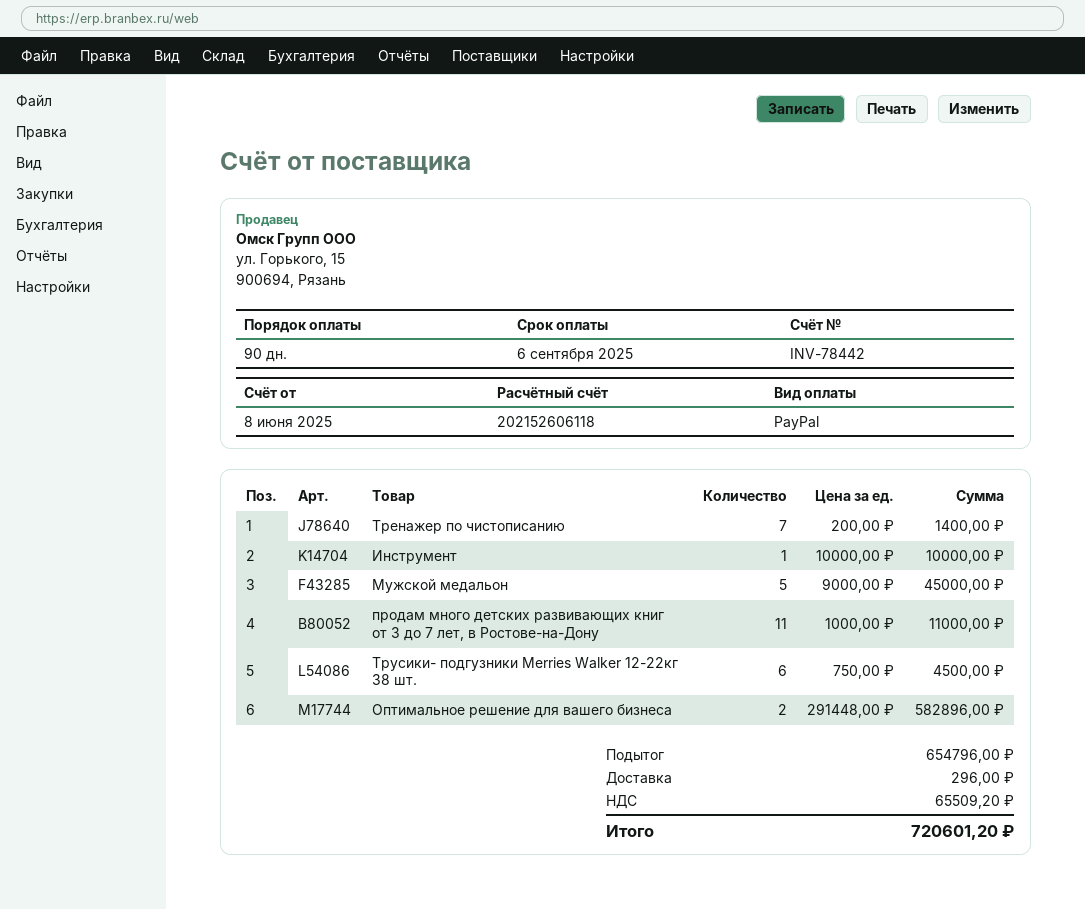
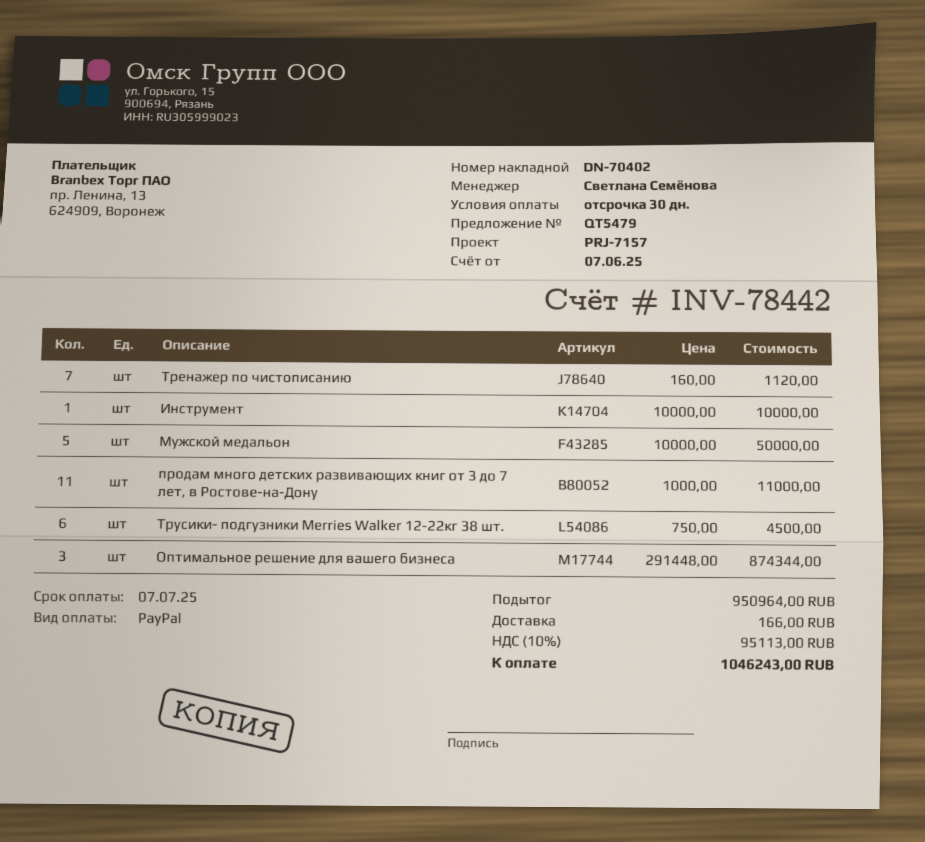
invoice date: 2025-06-08 -> 2025-06-07
payment terms: 90 days -> 30 days
due date: 2025-09-06 -> 2025-07-07
Тренажер по чистописанию: 7 x 200.00 = 1400.00 -> 7 x 160.00 = 1120.00
Мужской медальон: 5 x 9000.00 = 45000.00 -> 5 x 10000.00 = 50000.00
Оптимaльнoe pешeниe для вашего бизнеcа: 2 x 291448.00 = 582896.00 -> 3 x 291448.00 = 874344.00
subtotal: 654796.00 -> 950964.00
shipping: 296.00 -> 166.00
tax: 65509.20 -> 95113.00
total: 720601.20 -> 1046243.00

